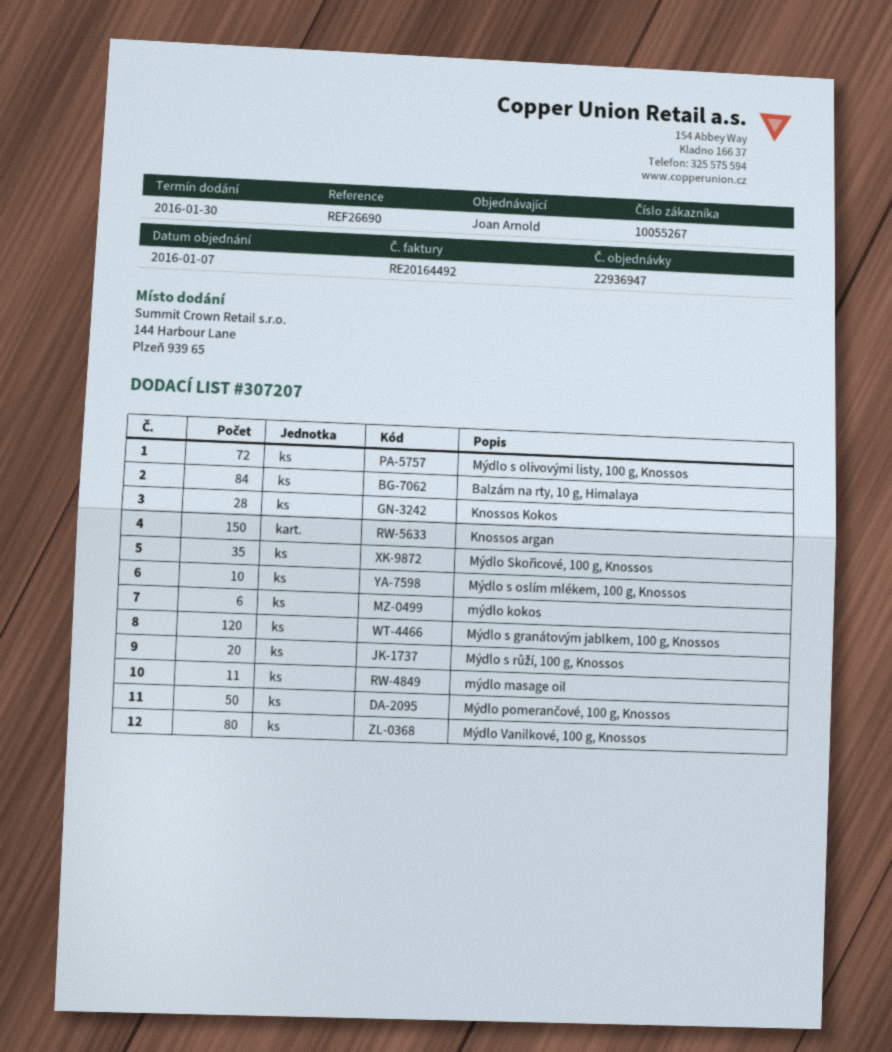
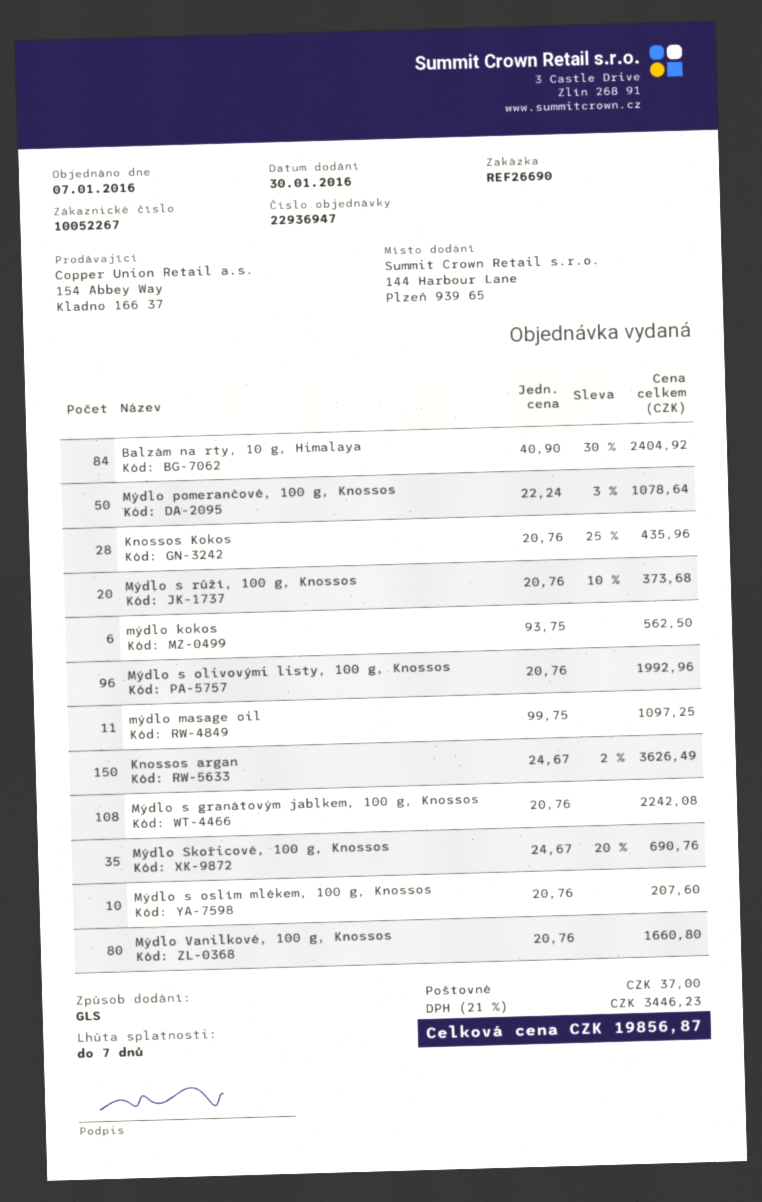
customer number: 10055267 -> 10052267
Mýdlo s olivovými listy, 100 g, Knossos: 72 -> 96
Mýdlo s granátovým jablkem, 100 g, Knossos: 120 -> 108

